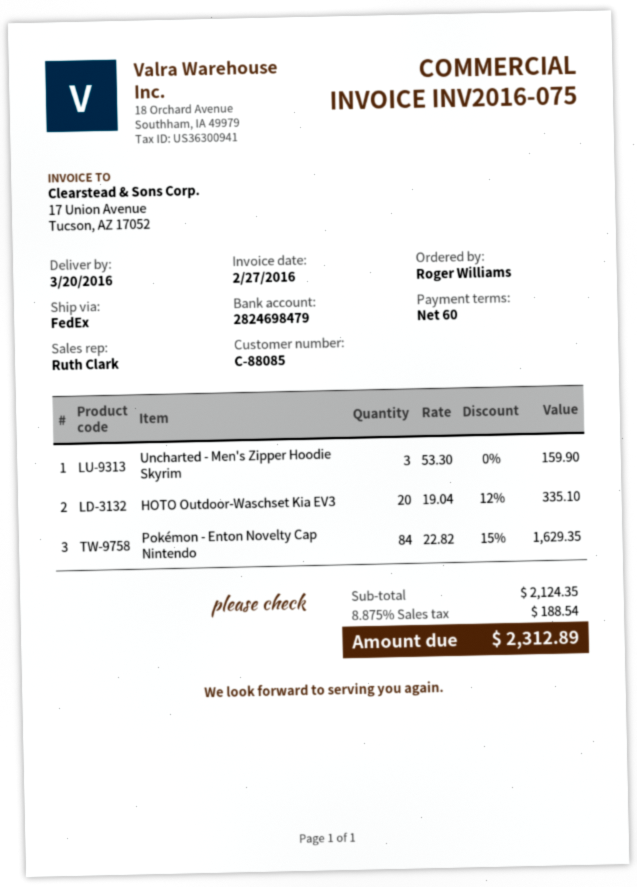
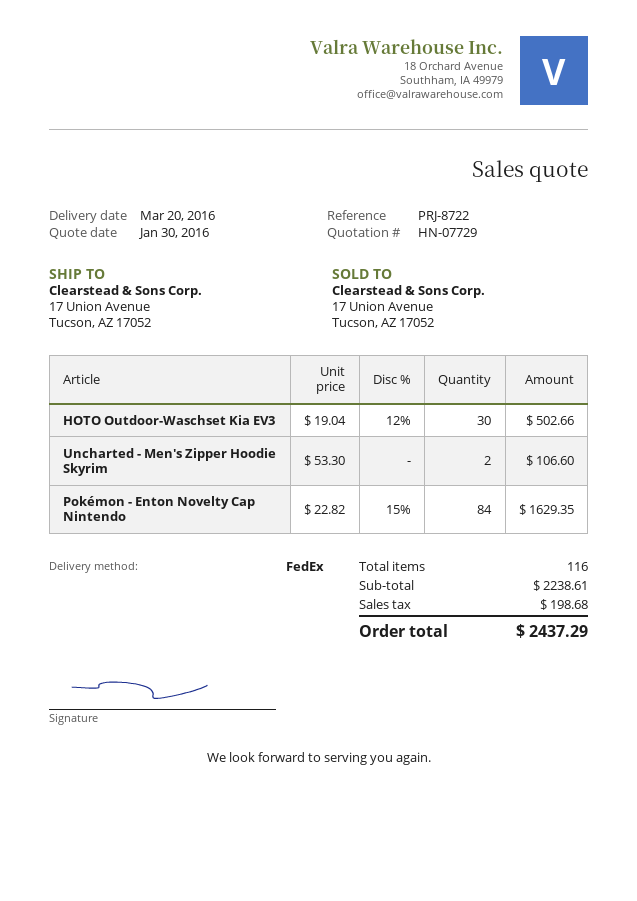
Uncharted - Men's Zipper Hoodie Skyrim: 3 x 53.30 = 159.90 -> 2 x 53.30 = 106.60
HOTO Outdoor-Waschset Kia EV3: 20 x 19.04 - 12% = 335.10 -> 30 x 19.04 - 12% = 502.66
subtotal: 2124.35 -> 2238.61
tax: 188.54 -> 198.68
total: 2312.89 -> 2437.29

